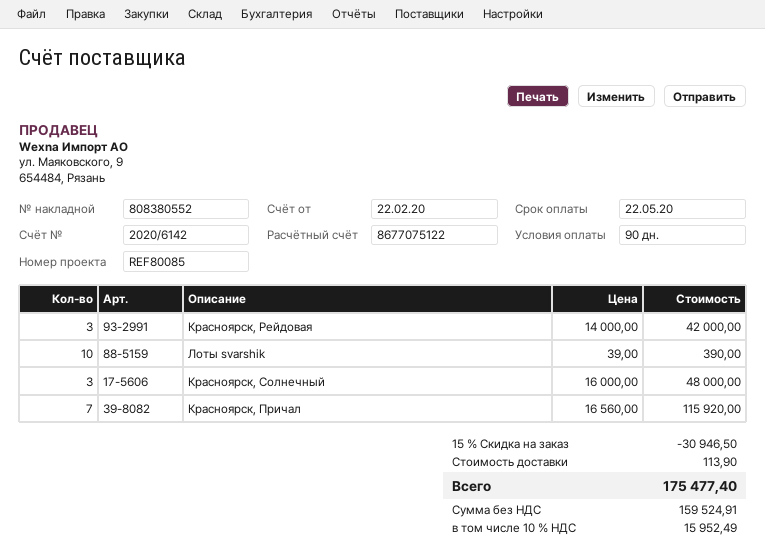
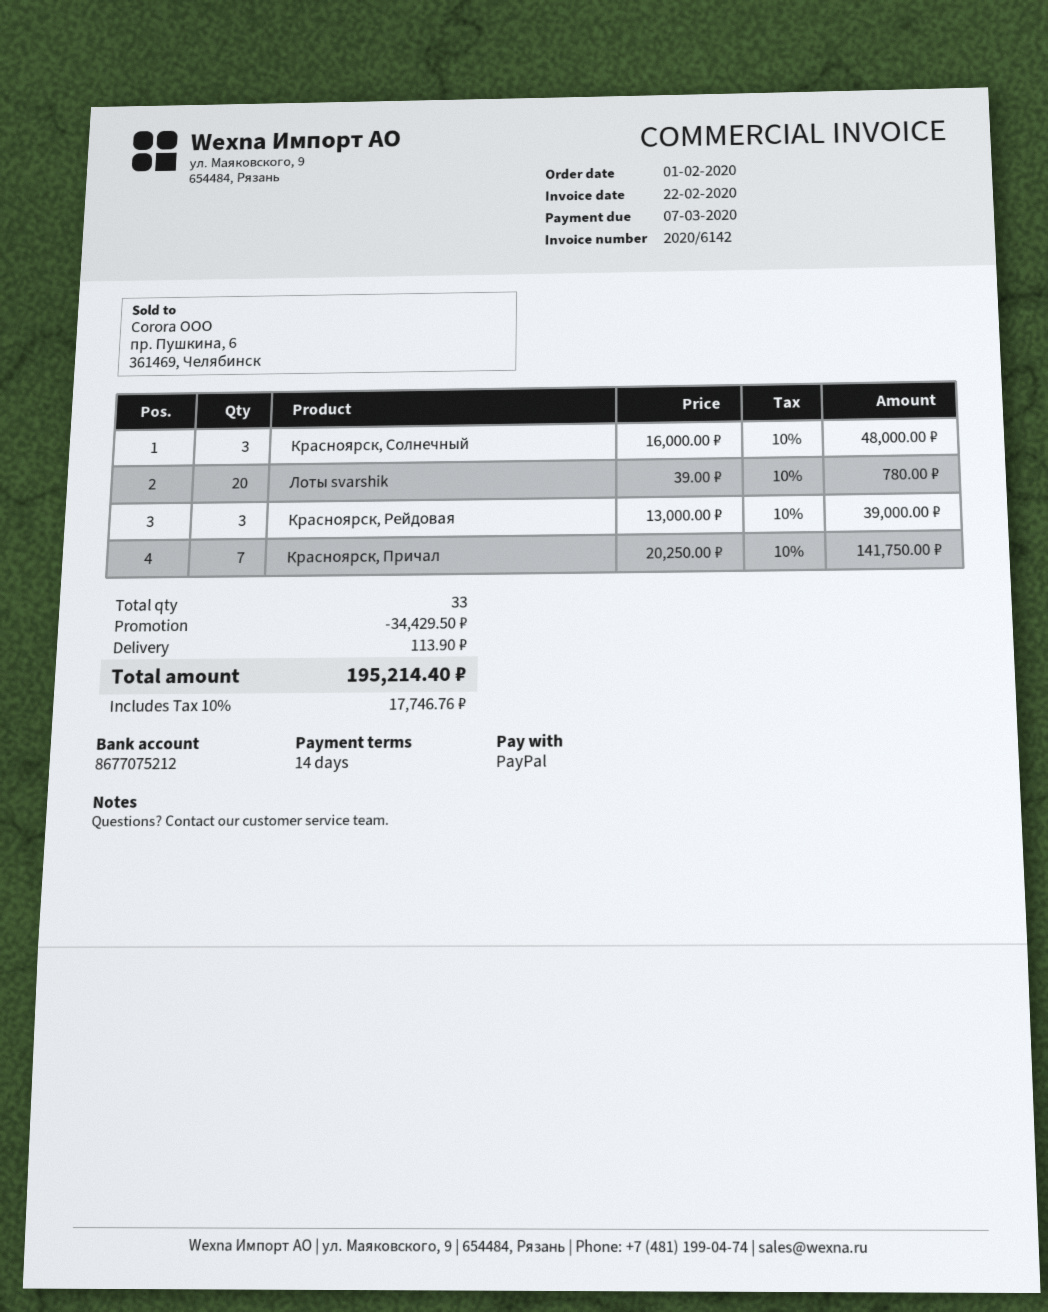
payment terms: 90 days -> 14 days
due date: 2020-05-22 -> 2020-03-07
bank account: 8677075122 -> 8677075212
Красноярск, Рейдовая: 3 x 14000.00 = 42000.00 -> 3 x 13000.00 = 39000.00
Лоты svarshik: 10 x 39.00 = 390.00 -> 20 x 39.00 = 780.00
Красноярск, Причал: 7 x 16560.00 = 115920.00 -> 7 x 20250.00 = 141750.00
discount: 30946.50 -> 34429.50
tax: 10% = 15952.49 -> 10% = 17746.76
total: 175477.40 -> 195214.40

